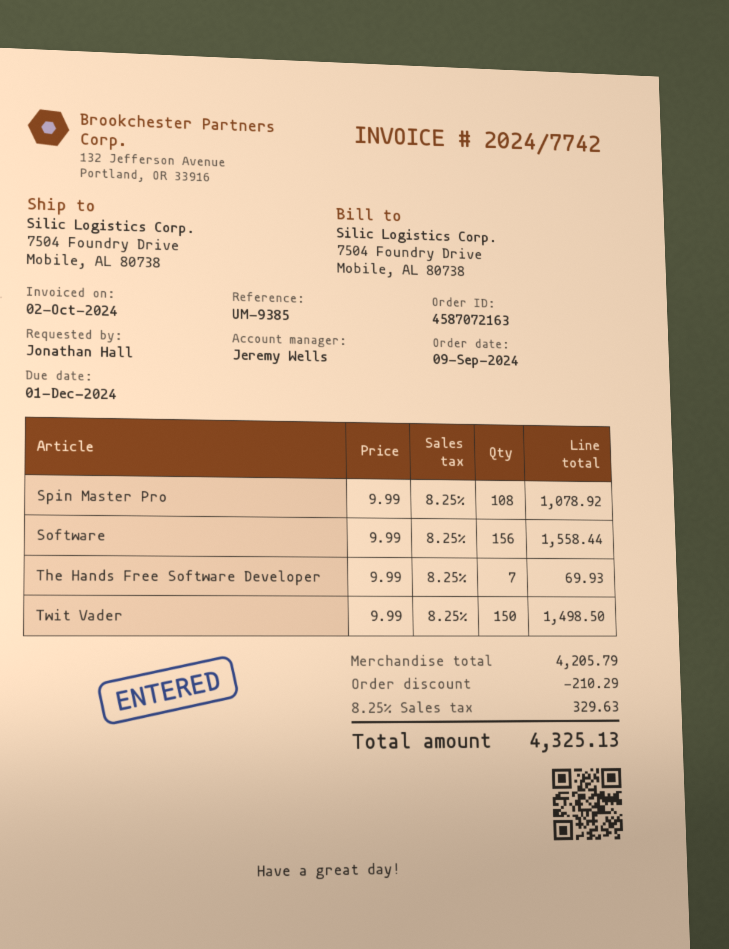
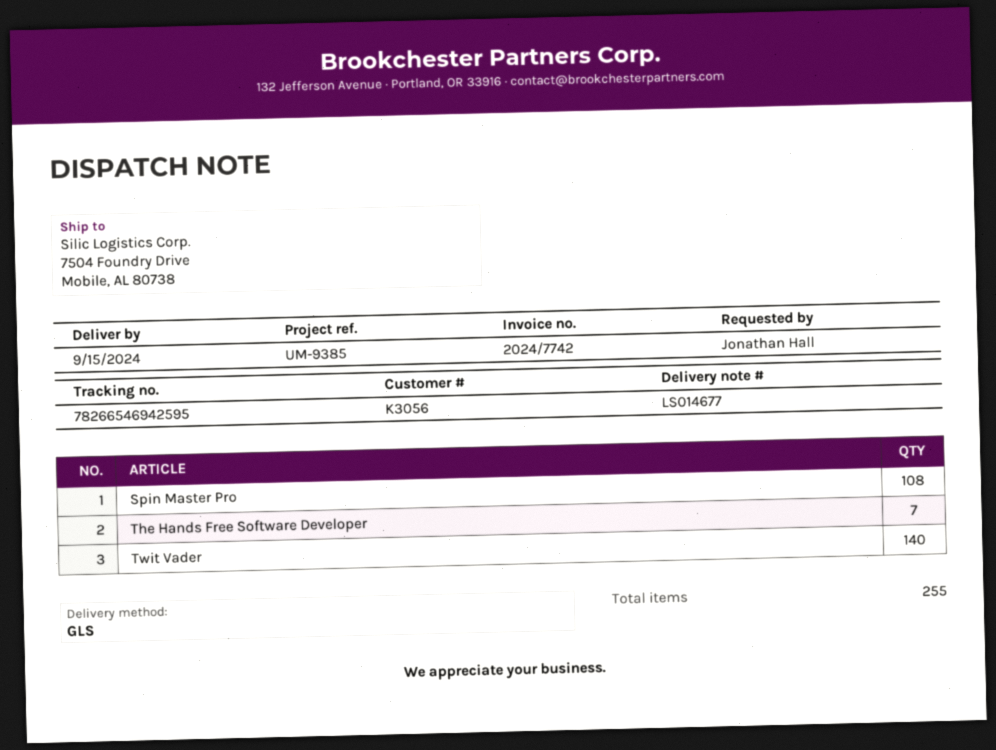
Software: 156 -> none
Twit Vader: 150 -> 140

